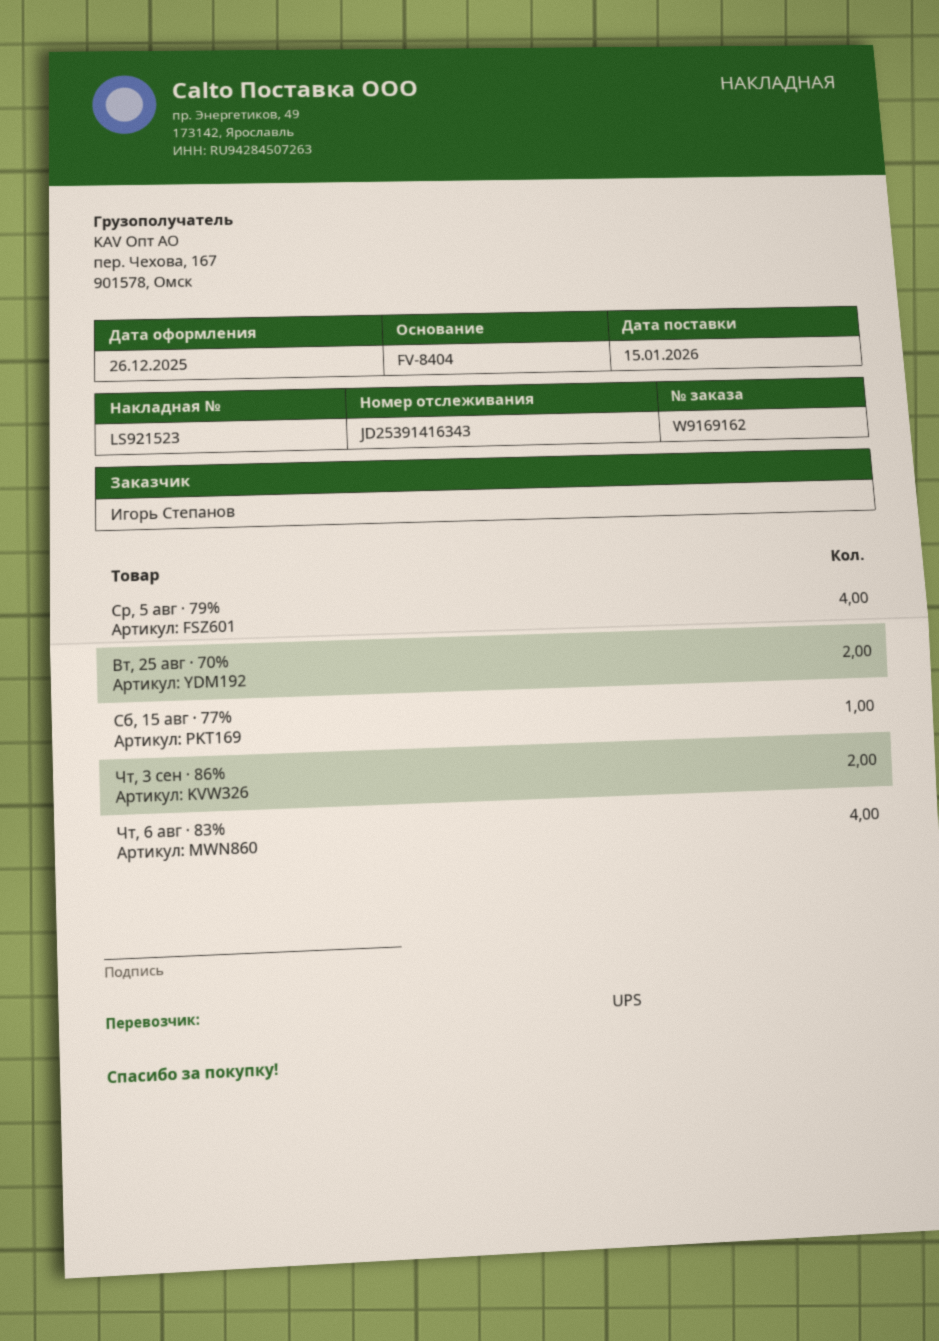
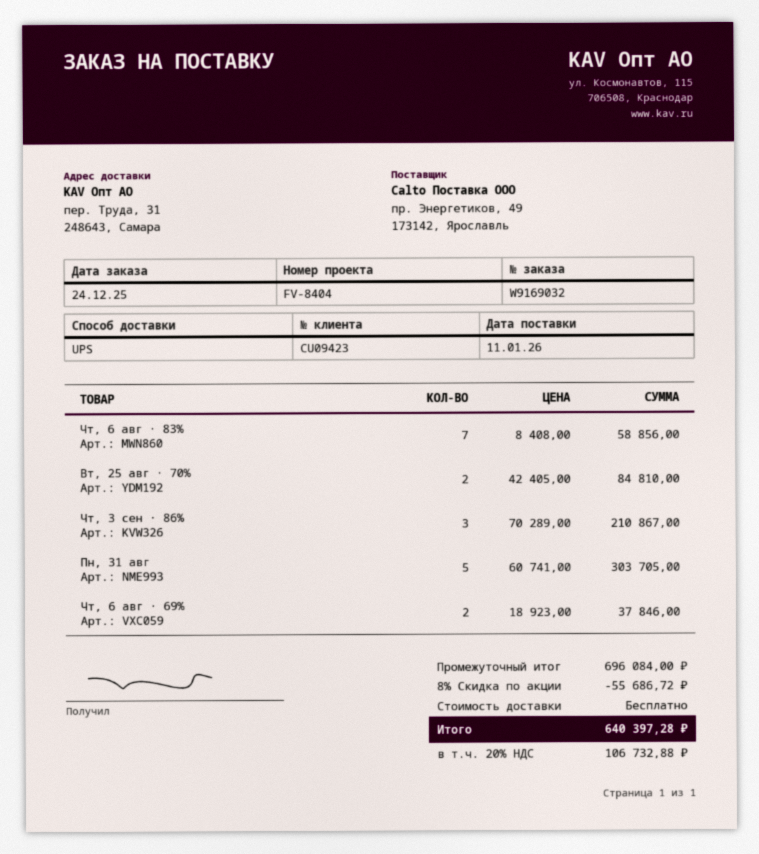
order number: W9169162 -> W9169032
order date: 2025-12-26 -> 2025-12-24
delivery date: 2026-01-15 -> 2026-01-11
ship to: пер. Чехова, 167, 901578, Омск -> пер. Труда, 31, 248643, Самара
Ср, 5 авг · 79%: 4 -> none
Сб, 15 авг · 77%: 1 -> none
Чт, 3 сен · 86%: 2 -> 3
Чт, 6 авг · 83%: 4 -> 7
Пн, 31 авг: none -> 5
Чт, 6 авг · 69%: none -> 2

